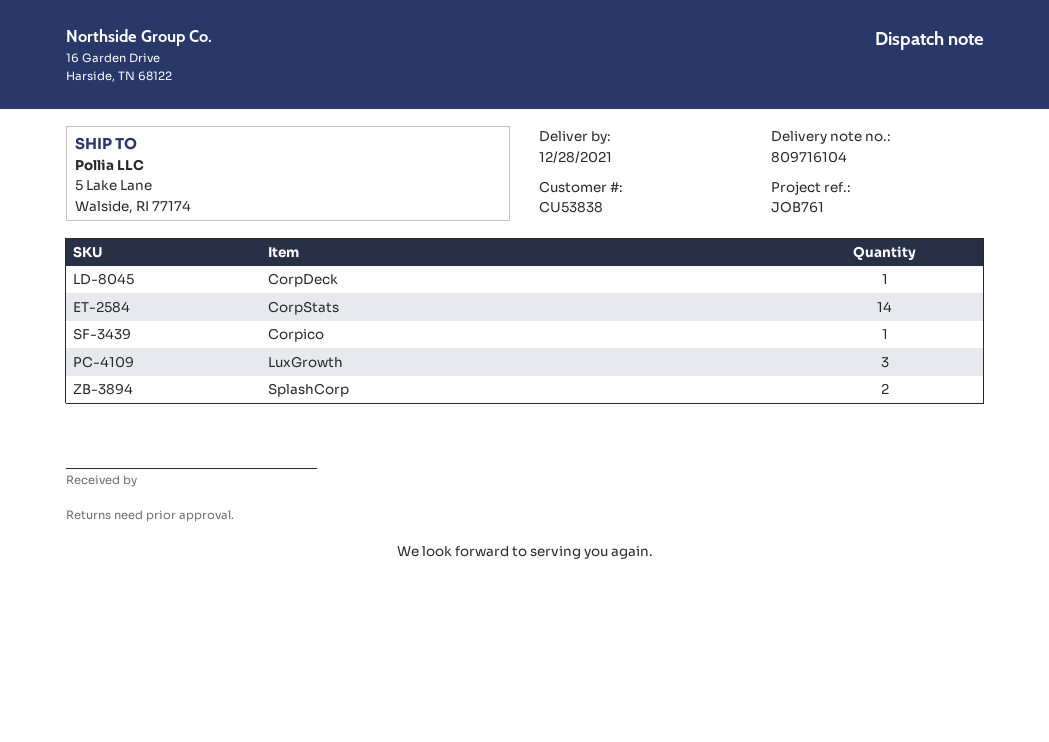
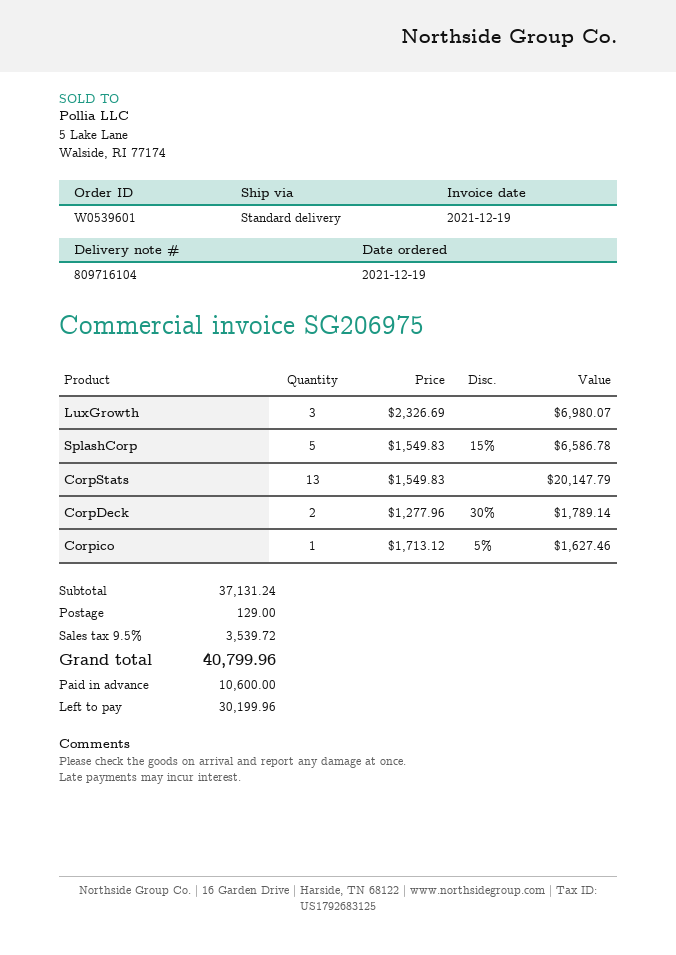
CorpDeck: 1 -> 2
CorpStats: 14 -> 13
SplashCorp: 2 -> 5

